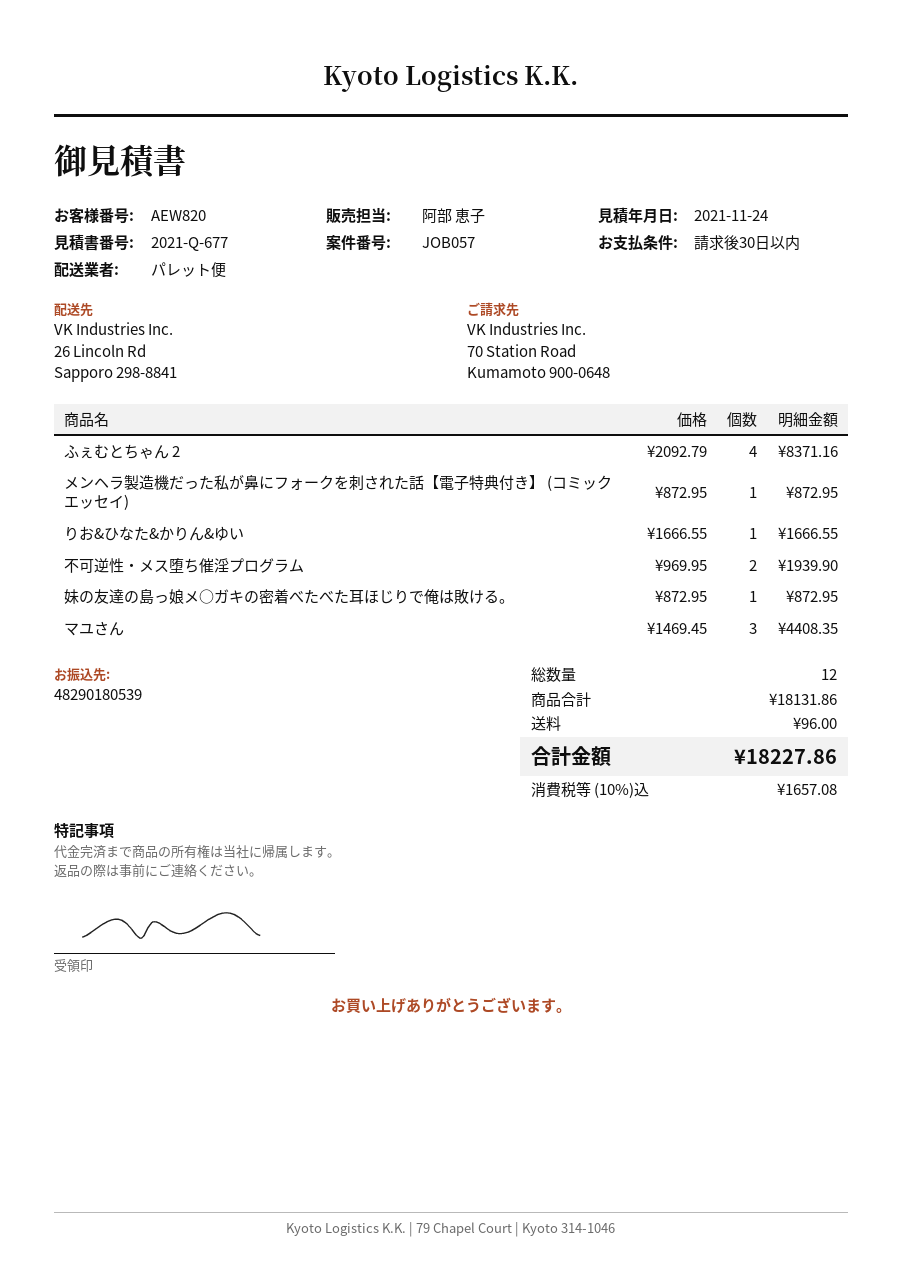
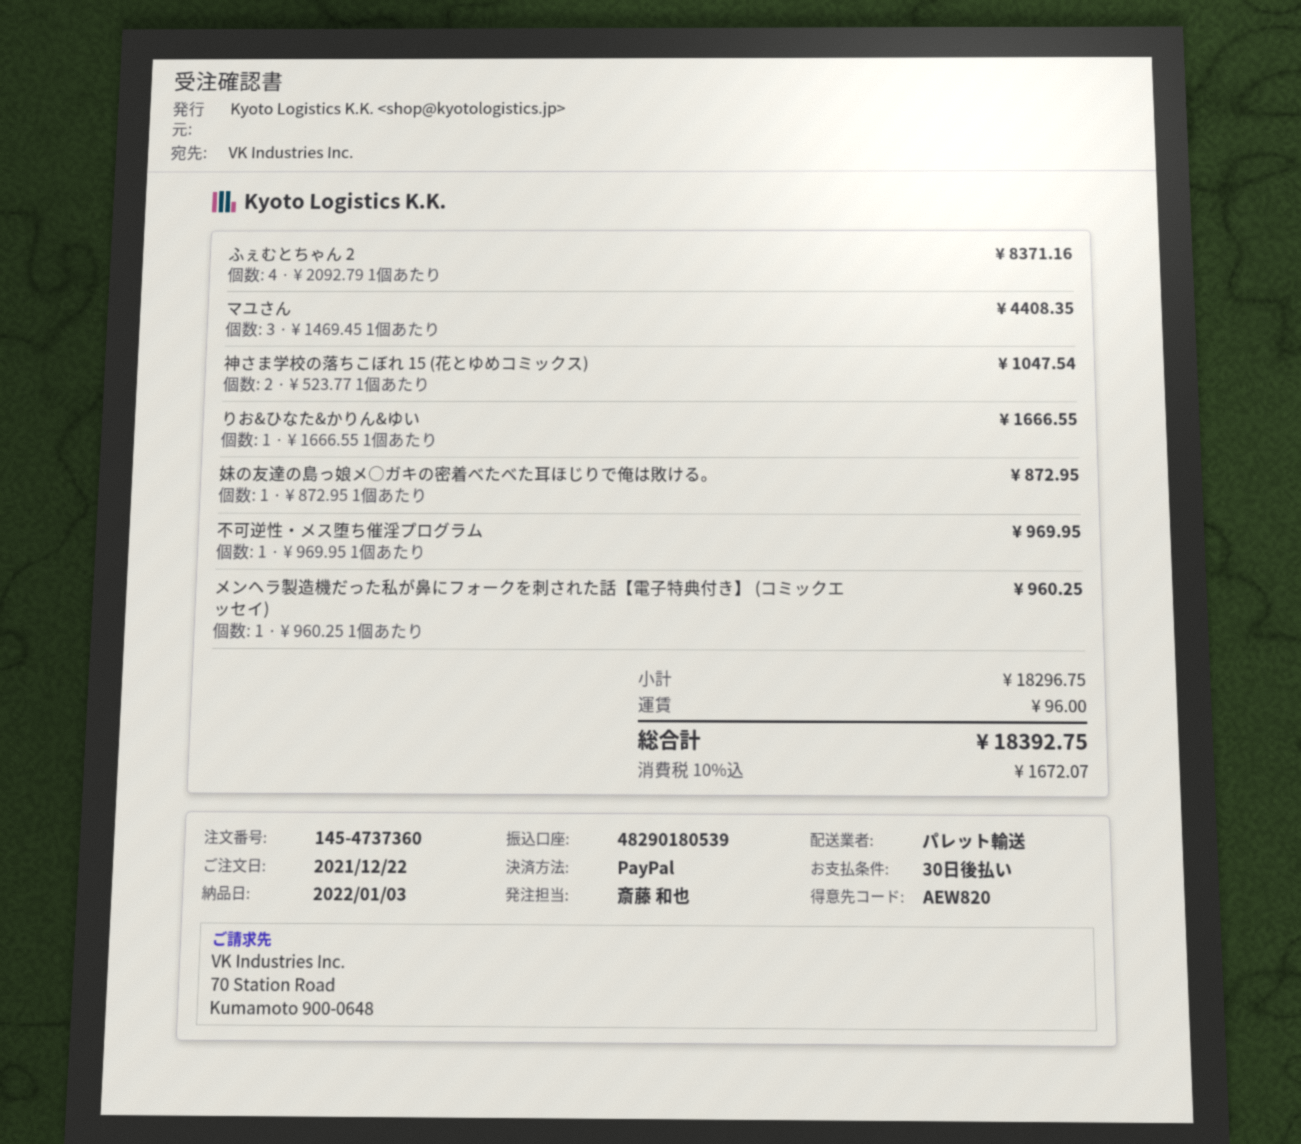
メンヘラ製造機だった私が鼻にフォークを刺された話【電子特典付き】 (コミックエッセイ): 1 x 872.95 = 872.95 -> 1 x 960.25 = 960.25
不可逆性・メス堕ち催淫プログラム: 2 x 969.95 = 1939.90 -> 1 x 969.95 = 969.95
神さま学校の落ちこぼれ 15 (花とゆめコミックス): none -> 2 x 523.77 = 1047.54
subtotal: 18131.86 -> 18296.75
tax: 10% = 1657.08 -> 10% = 1672.07
total: 18227.86 -> 18392.75

